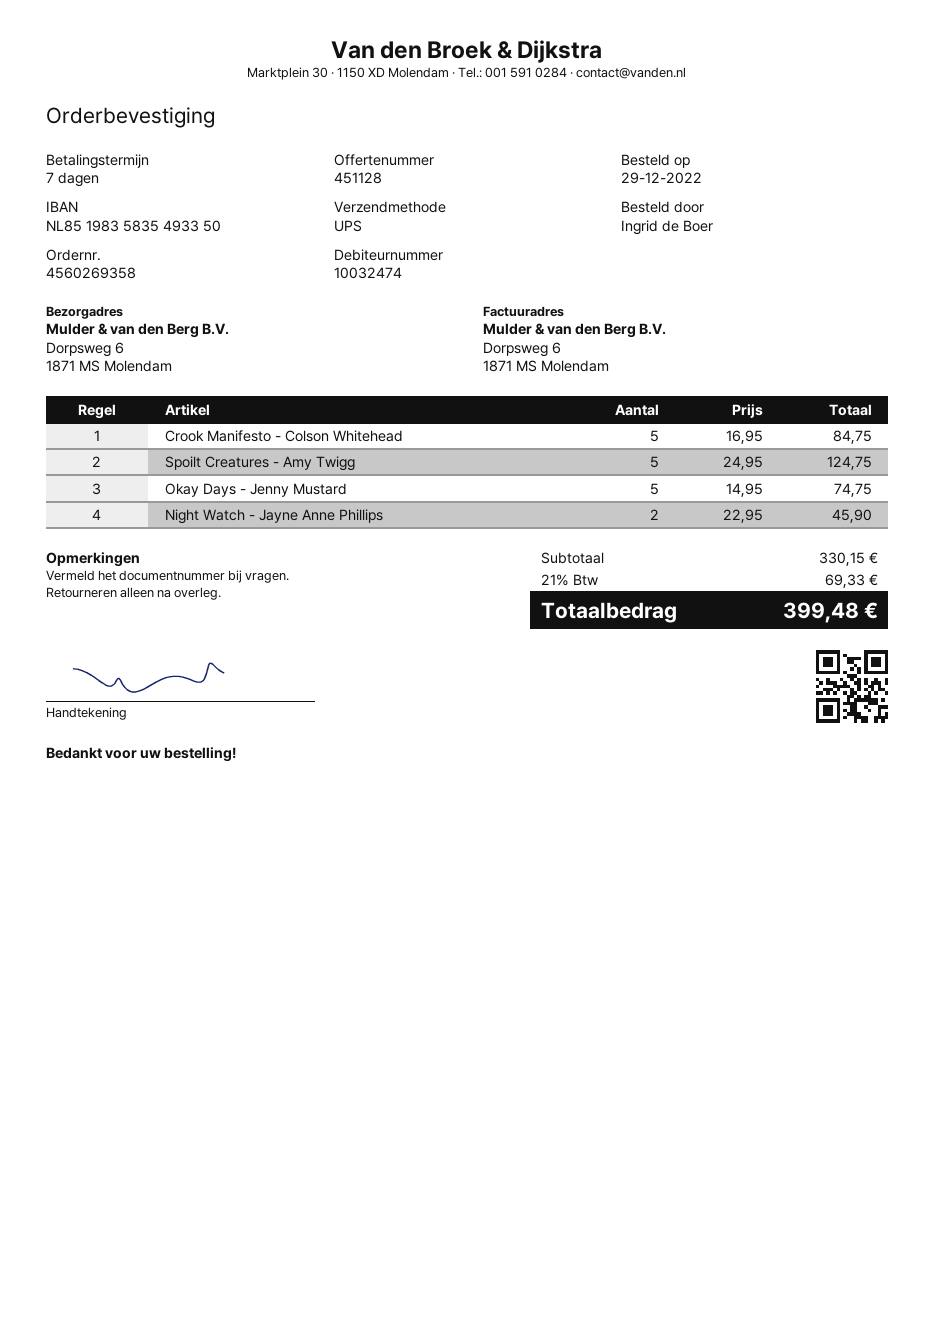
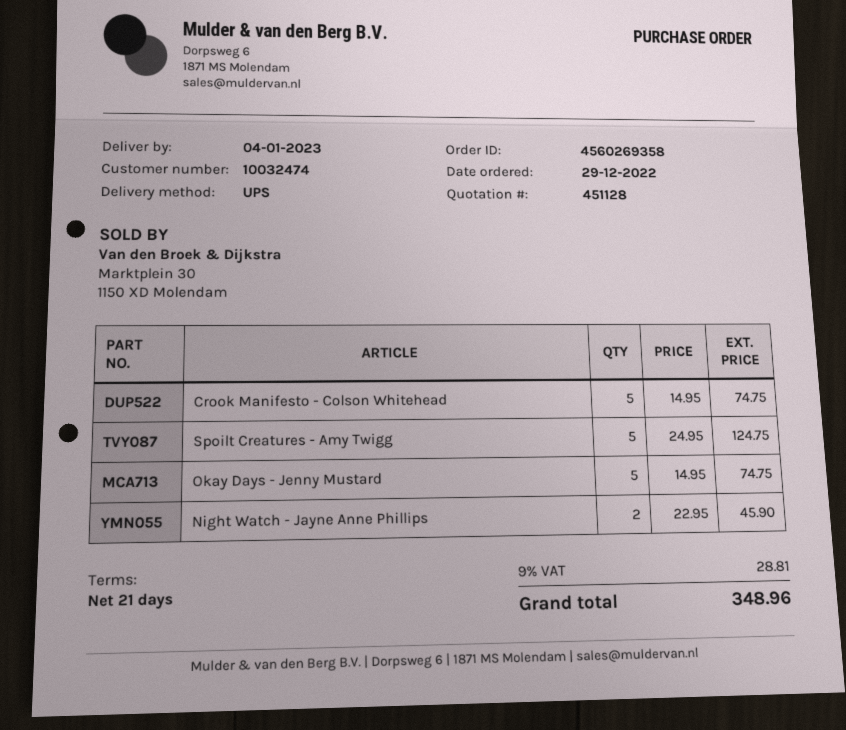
payment terms: 7 days -> 21 days
Crook Manifesto - Colson Whitehead: 5 x 16.95 = 84.75 -> 5 x 14.95 = 74.75
tax: 21% = 69.33 -> 9% = 28.81
total: 399.48 -> 348.96

